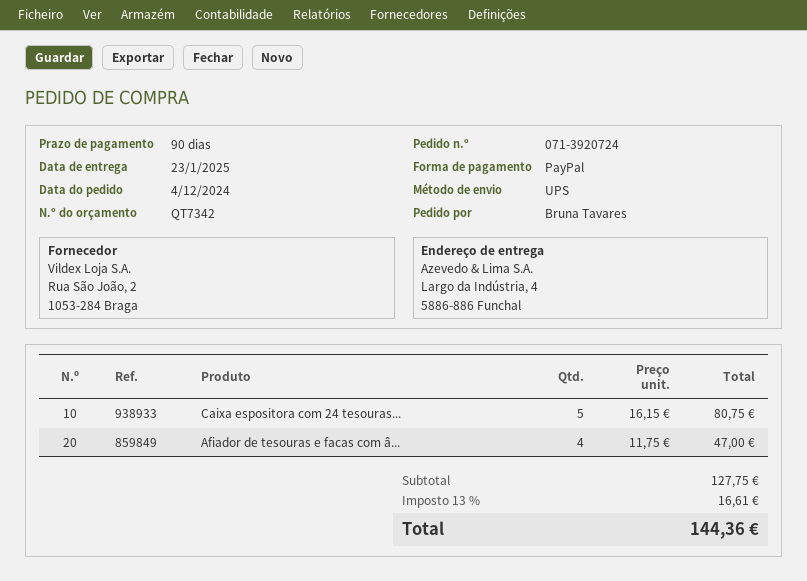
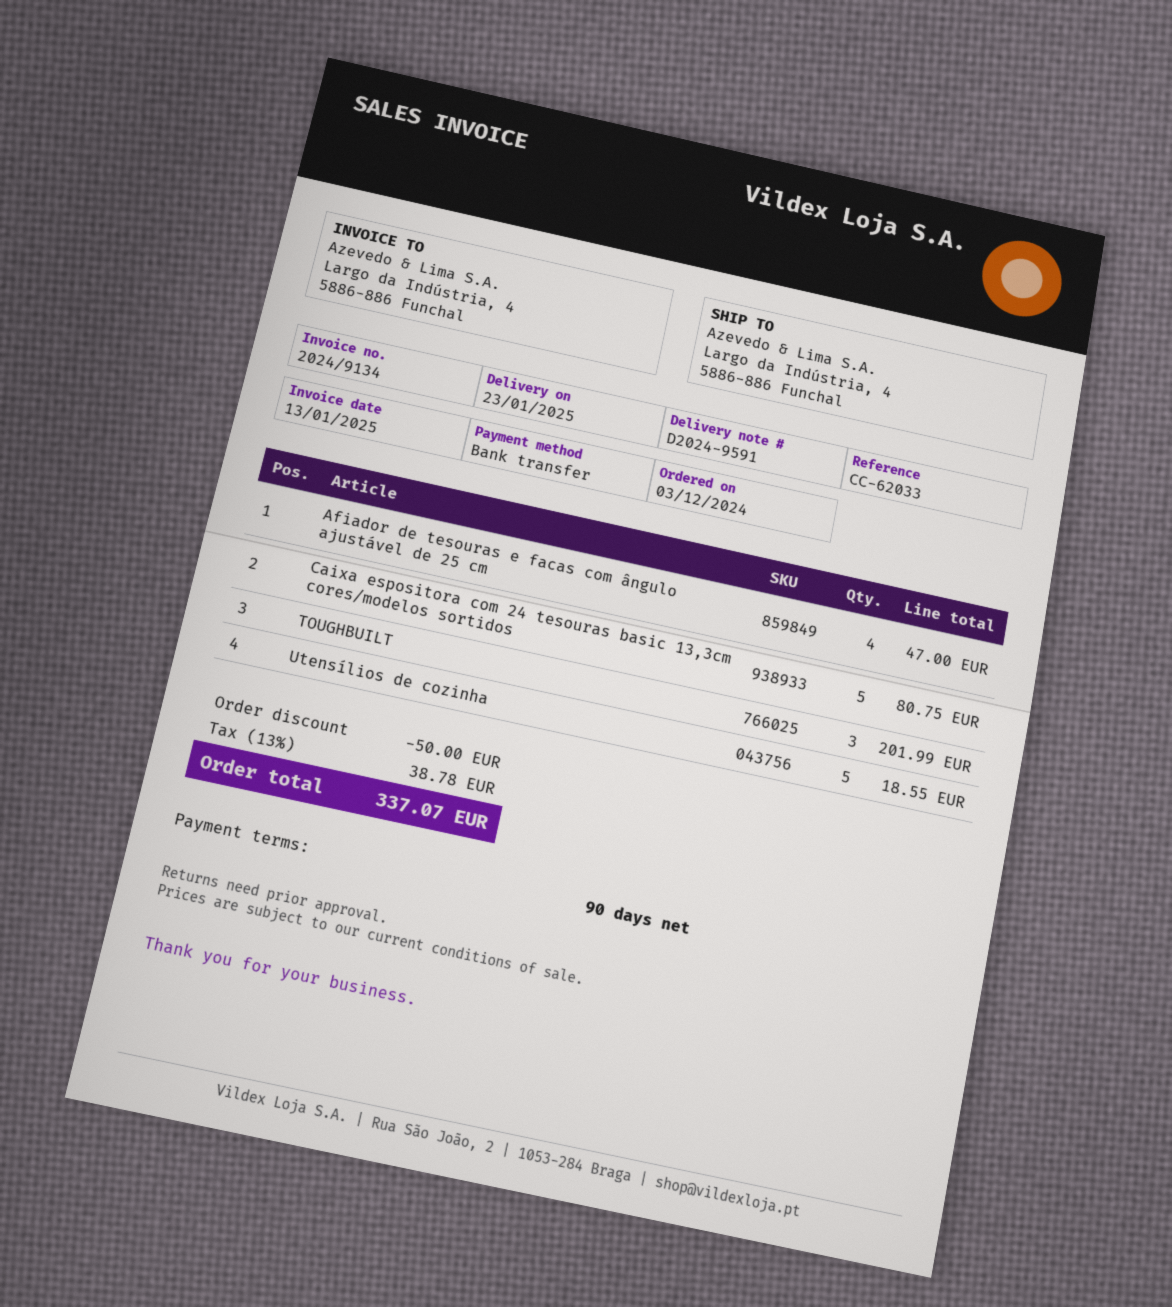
order date: 2024-12-04 -> 2024-12-03
payment method: PayPal -> bank transfer
TOUGHBUILT: none -> 3 for 201.99
Utensílios de cozinha: none -> 5 for 18.55
discount: none -> 50.00
tax: 13% = 16.61 -> 13% = 38.78
total: 144.36 -> 337.07

